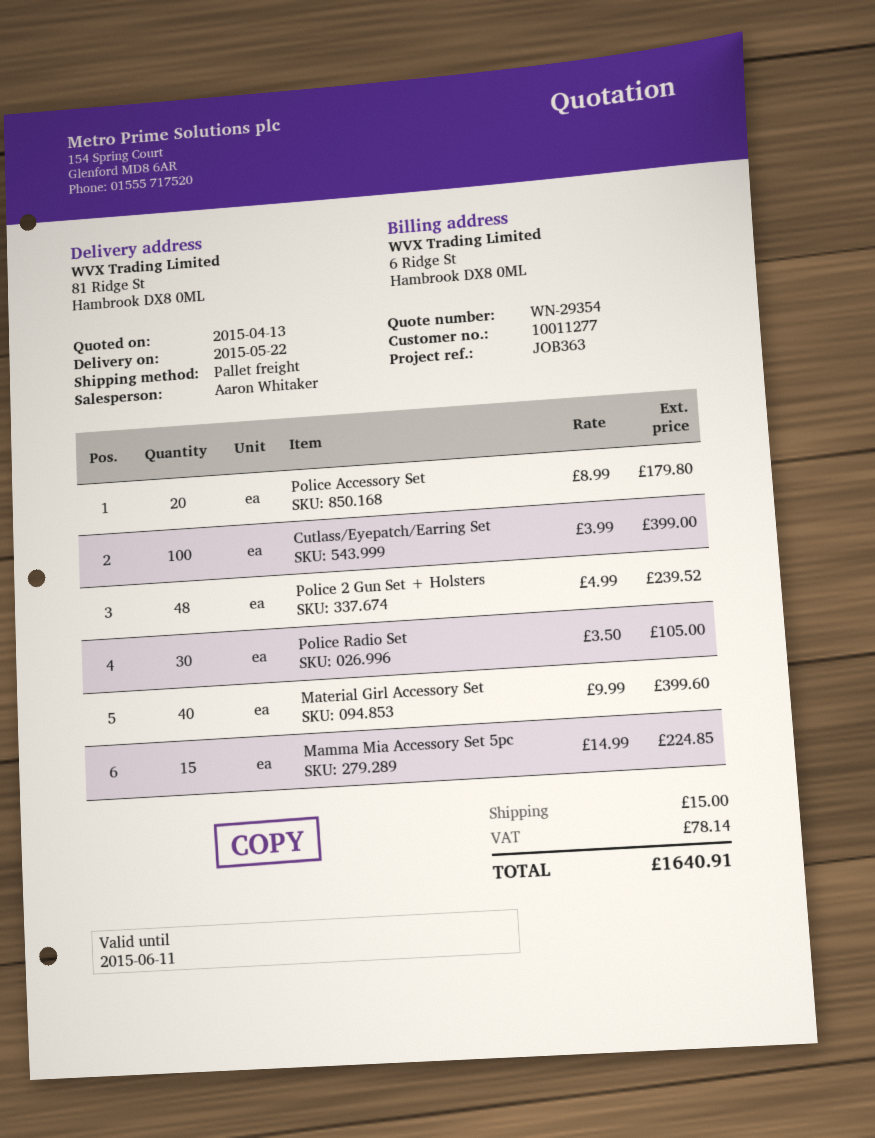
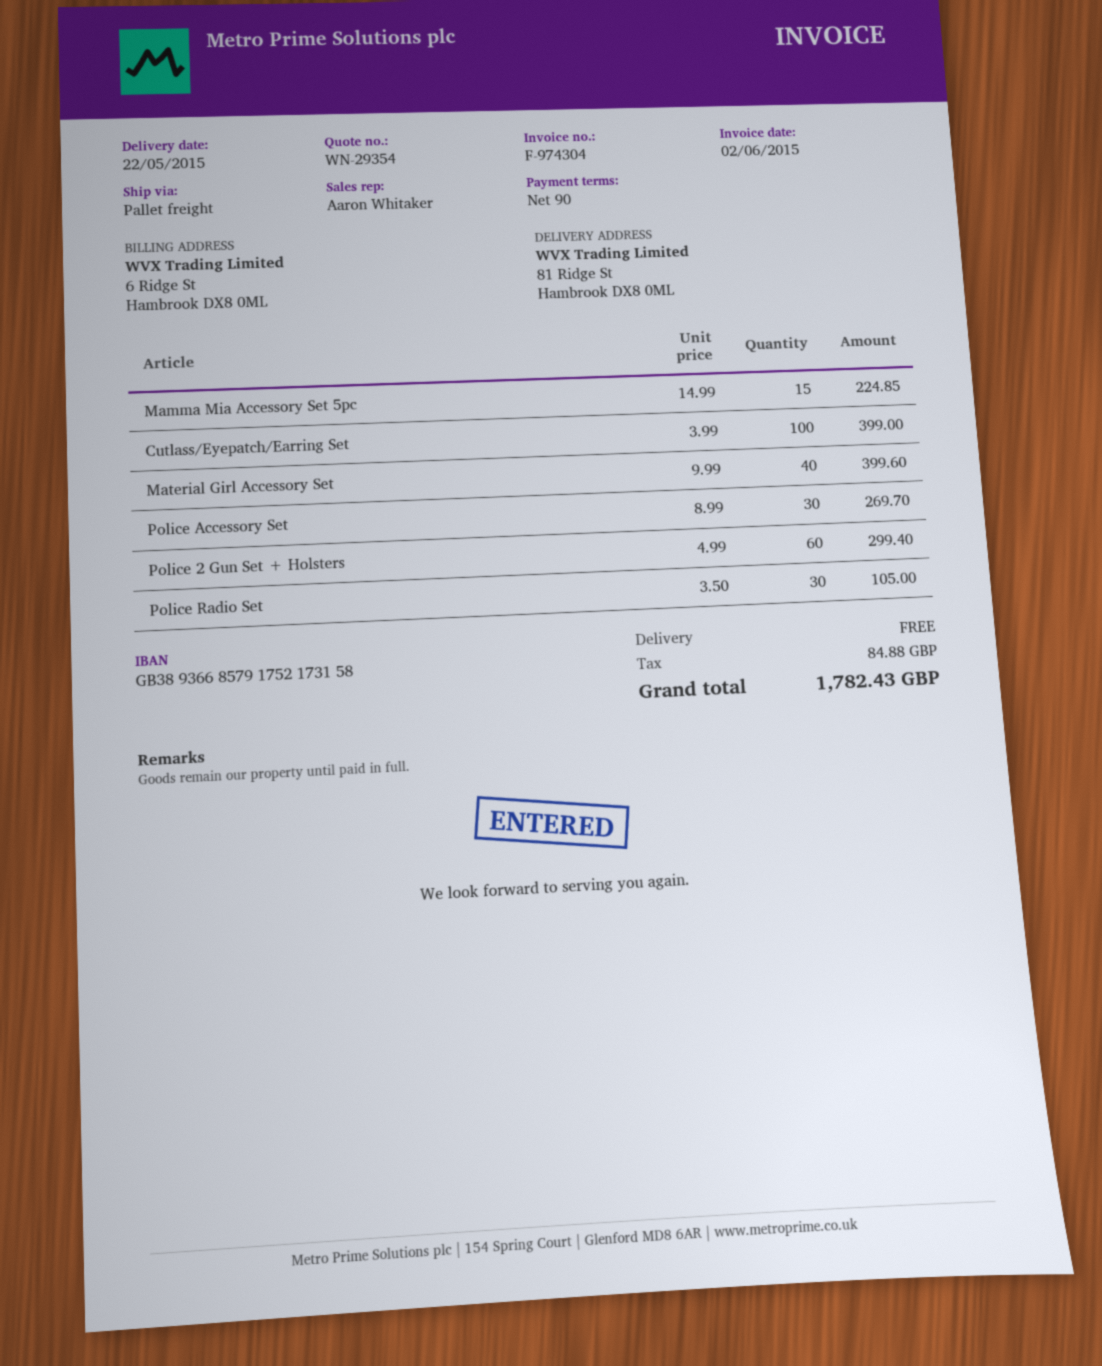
Police Accessory Set: 20 x 8.99 = 179.80 -> 30 x 8.99 = 269.70
Police 2 Gun Set + Holsters: 48 x 4.99 = 239.52 -> 60 x 4.99 = 299.40
shipping: 15.00 -> 0.00
tax: 78.14 -> 84.88
total: 1640.91 -> 1782.43

